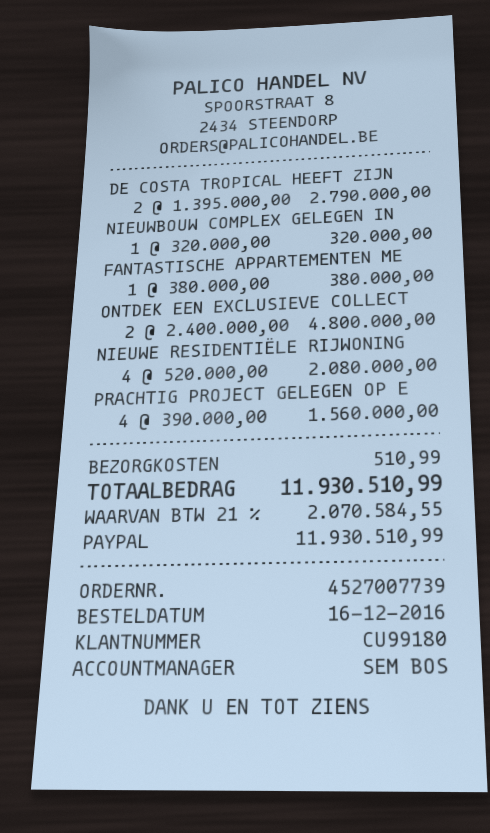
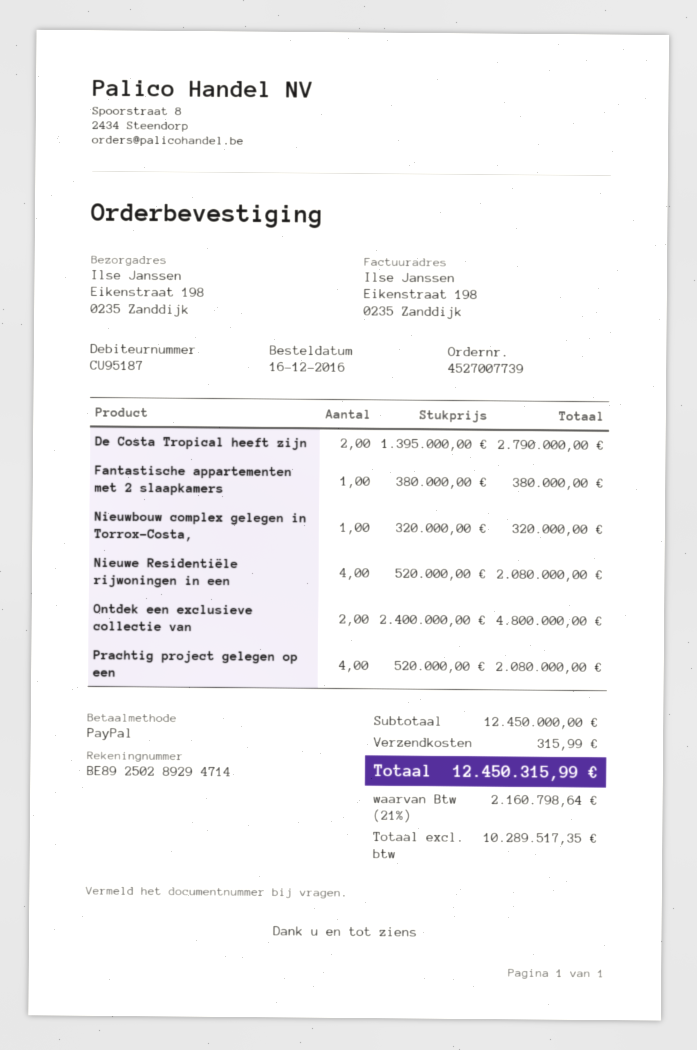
customer number: CU99180 -> CU95187
PRACHTIG PROJECT GELEGEN OP E: 4 x 390000.00 = 1560000.00 -> 4 x 520000.00 = 2080000.00
shipping: 510.99 -> 315.99
tax: 21% = 2070584.55 -> 21% = 2160798.64
total: 11930510.99 -> 12450315.99

